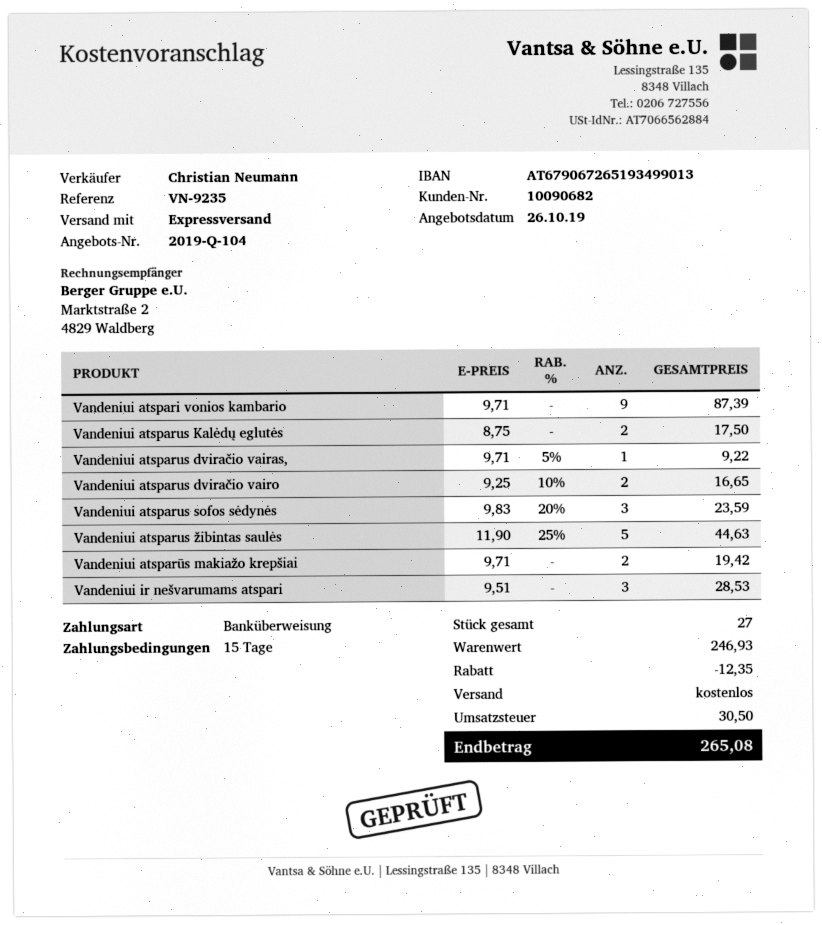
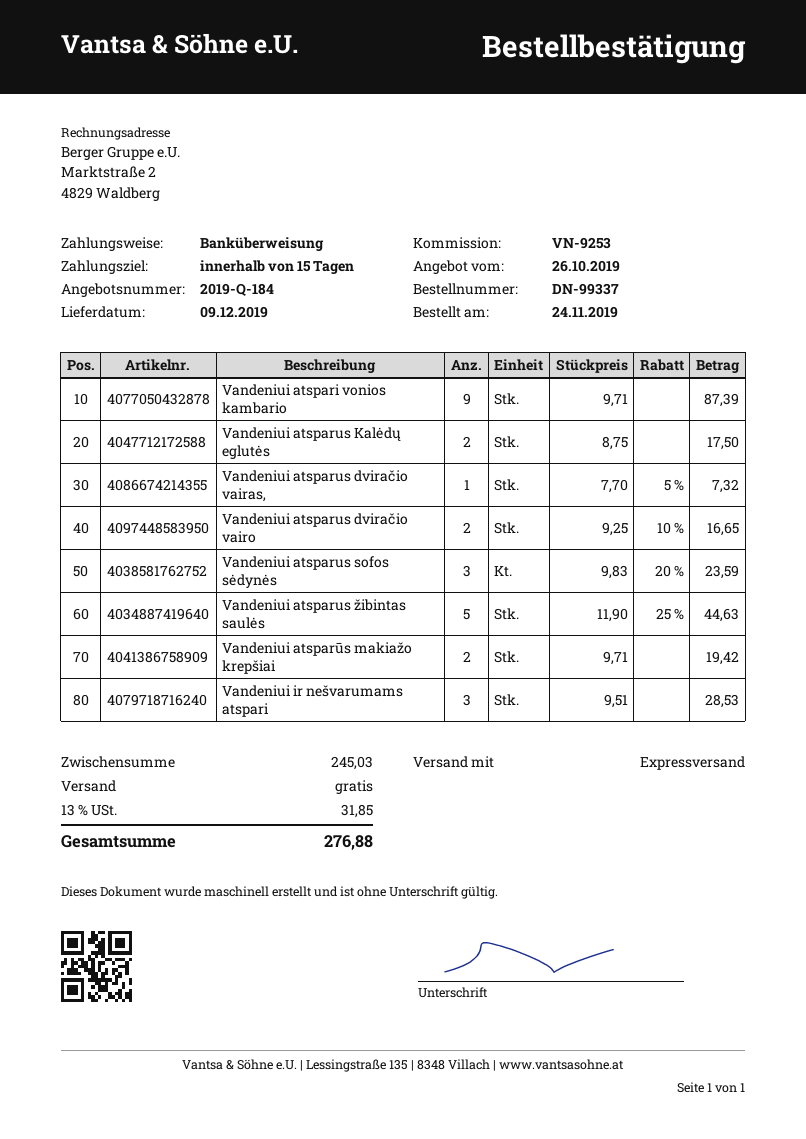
quote number: 2019-Q-104 -> 2019-Q-184
reference: VN-9235 -> VN-9253
Vandeniui atsparus dviračio vairas,: 1 x 9.71 - 5% = 9.22 -> 1 x 7.70 - 5% = 7.32
subtotal: 246.93 -> 245.03
discount: 12.35 -> none
tax: 30.50 -> 31.85
total: 265.08 -> 276.88

